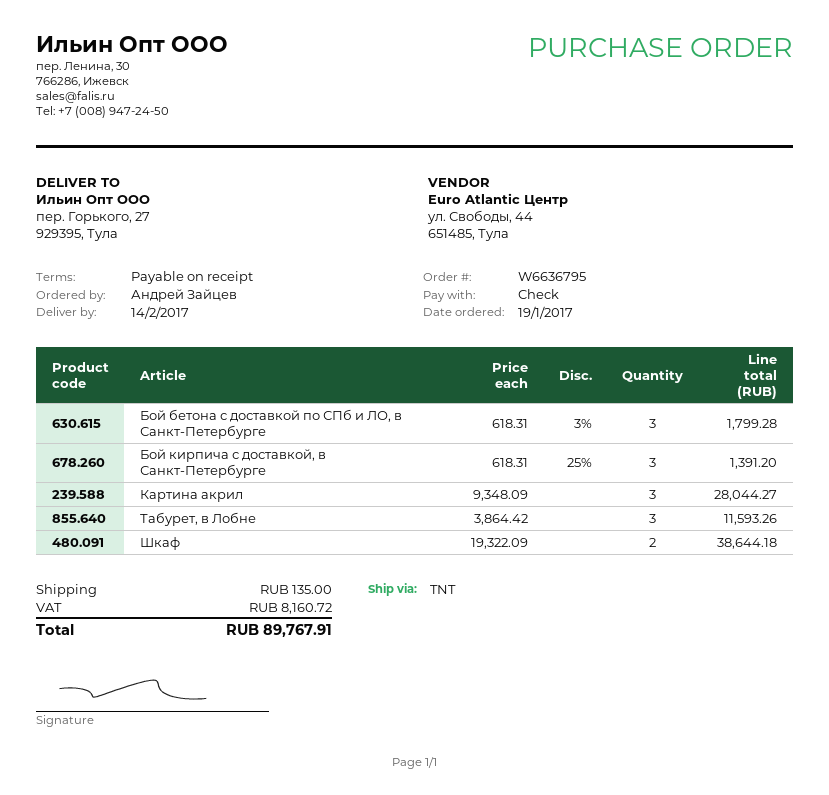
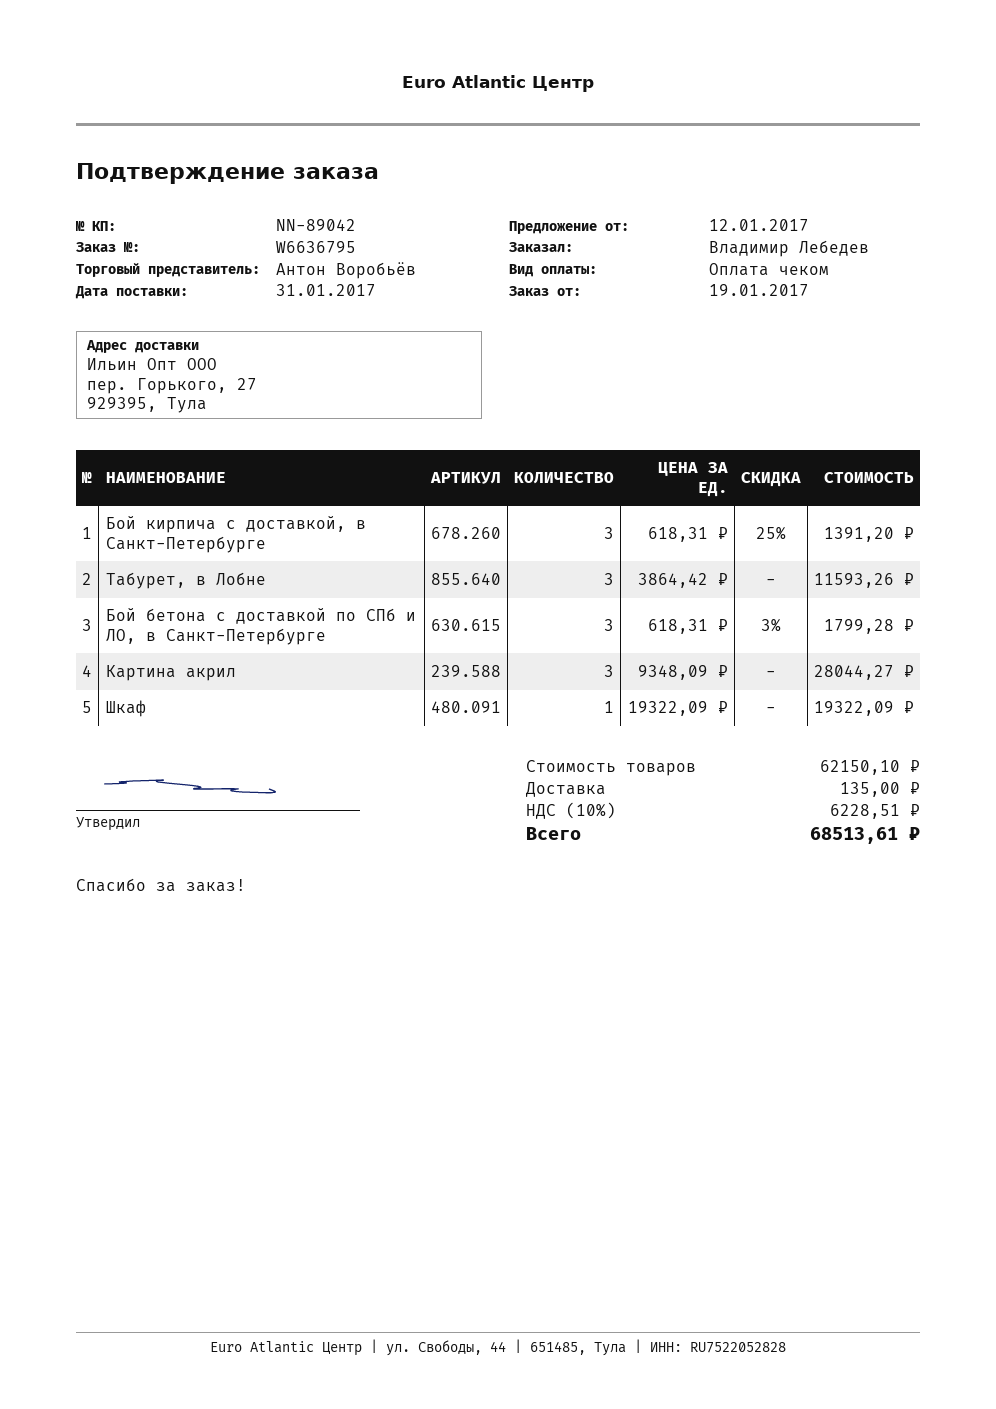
delivery date: 2017-02-14 -> 2017-01-31
ordered by: Андрей Зайцев -> Владимир Лебедев
Шкаф: 2 x 19322.09 = 38644.18 -> 1 x 19322.09 = 19322.09
tax: 8160.72 -> 6228.51
total: 89767.91 -> 68513.61

